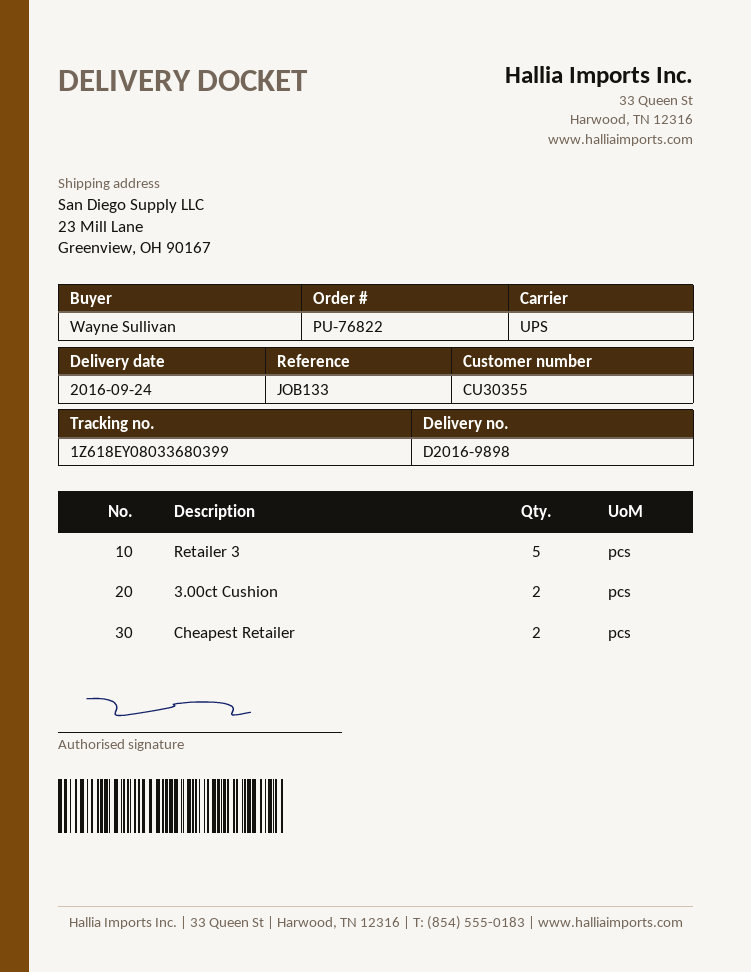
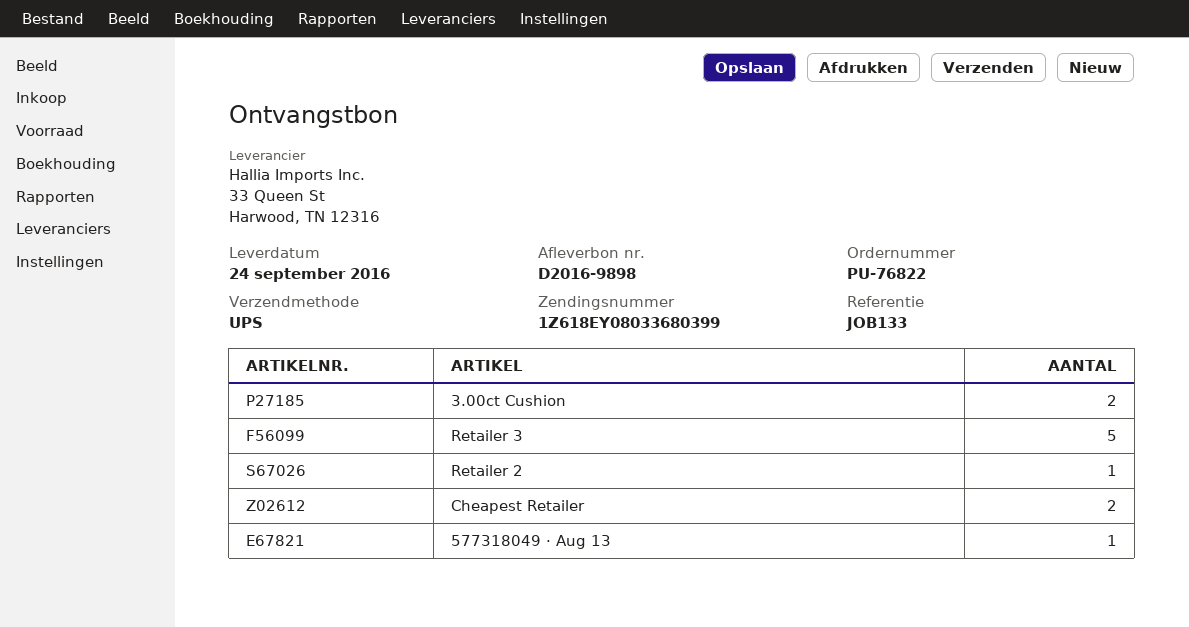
Retailer 2: none -> 1
577318049 · Aug 13: none -> 1

